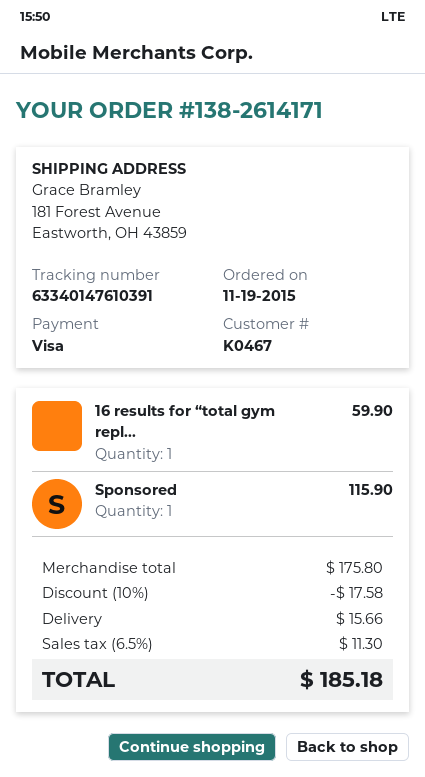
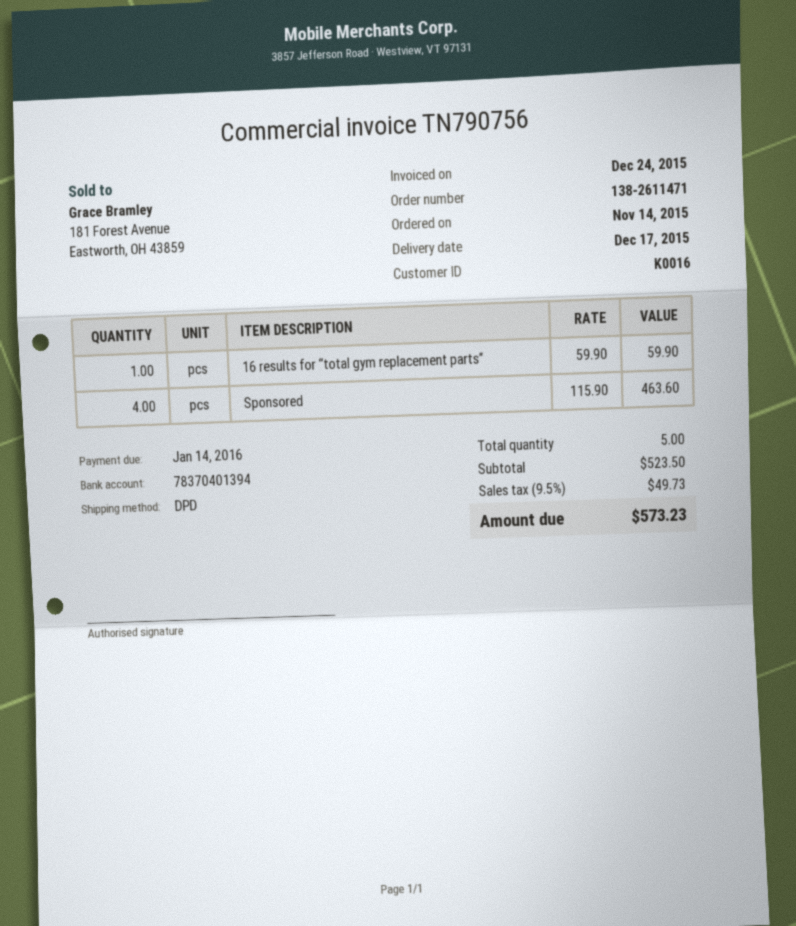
order number: 138-2614171 -> 138-2611471
order date: 2015-11-19 -> 2015-11-14
customer number: K0467 -> K0016
Sponsored: 1 for 115.90 -> 4 for 463.60
subtotal: 175.80 -> 523.50
discount: 10% = 17.58 -> none
shipping: 15.66 -> none
tax: 6.5% = 11.30 -> 9.5% = 49.73
total: 185.18 -> 573.23

